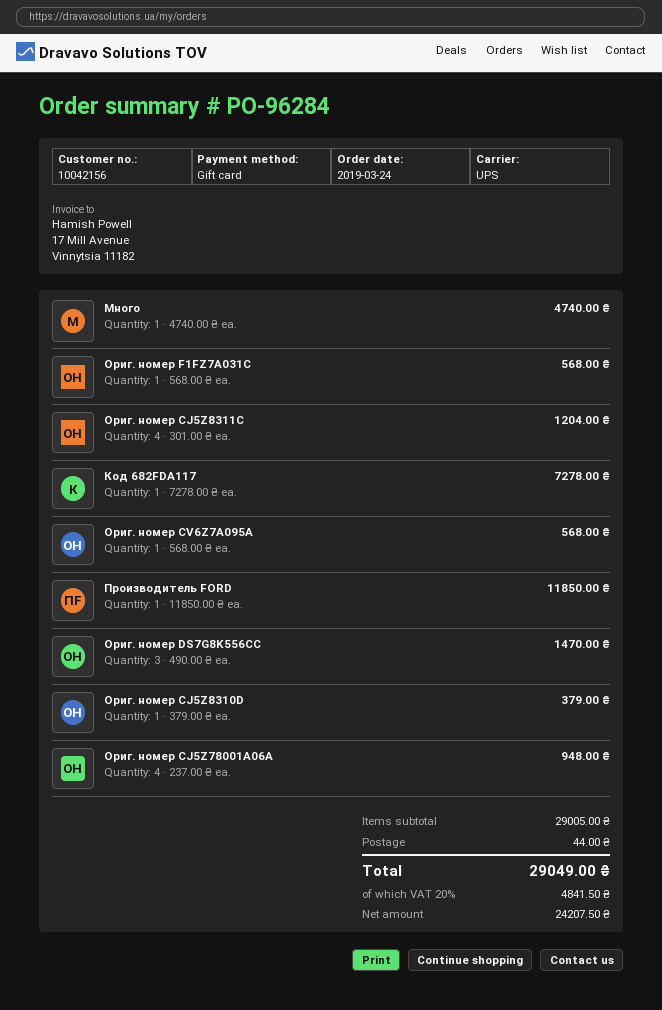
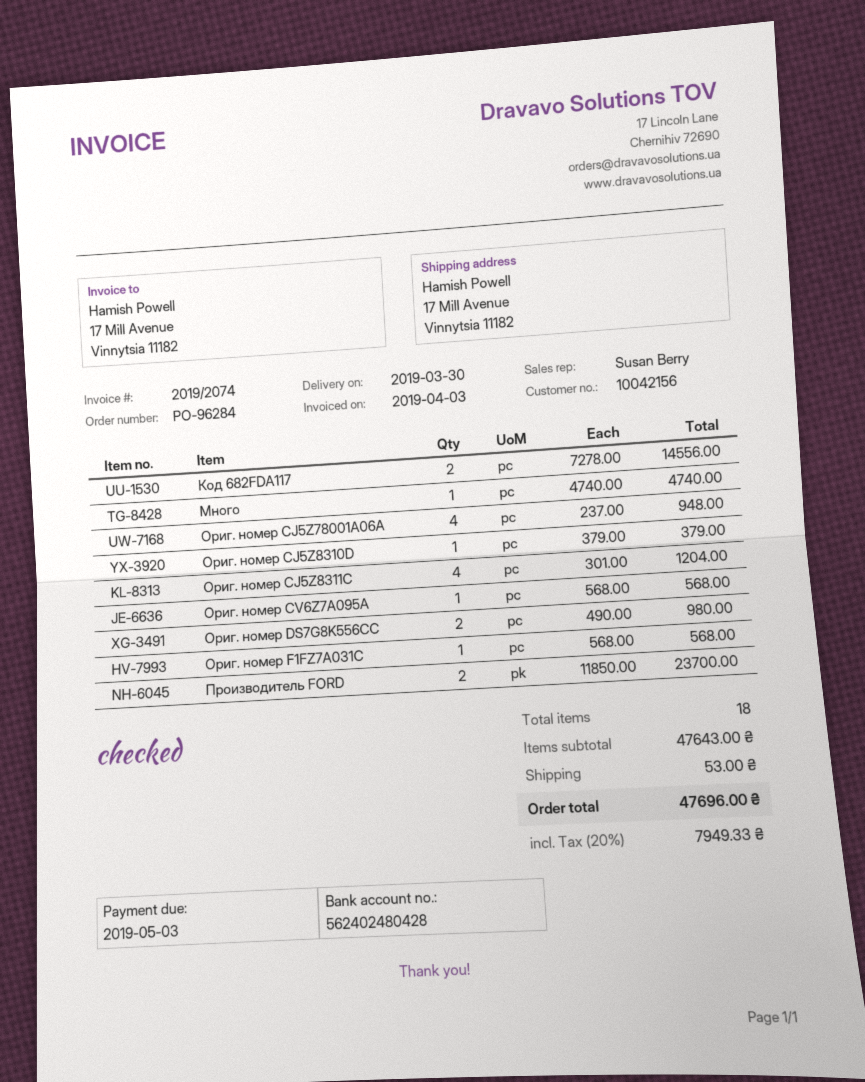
Код 682FDA117: 1 x 7278.00 = 7278.00 -> 2 x 7278.00 = 14556.00
Производитель FORD: 1 x 11850.00 = 11850.00 -> 2 x 11850.00 = 23700.00
Ориг. номер DS7G8K556CC: 3 x 490.00 = 1470.00 -> 2 x 490.00 = 980.00
subtotal: 29005.00 -> 47643.00
shipping: 44.00 -> 53.00
tax: 20% = 4841.50 -> 20% = 7949.33
total: 29049.00 -> 47696.00

